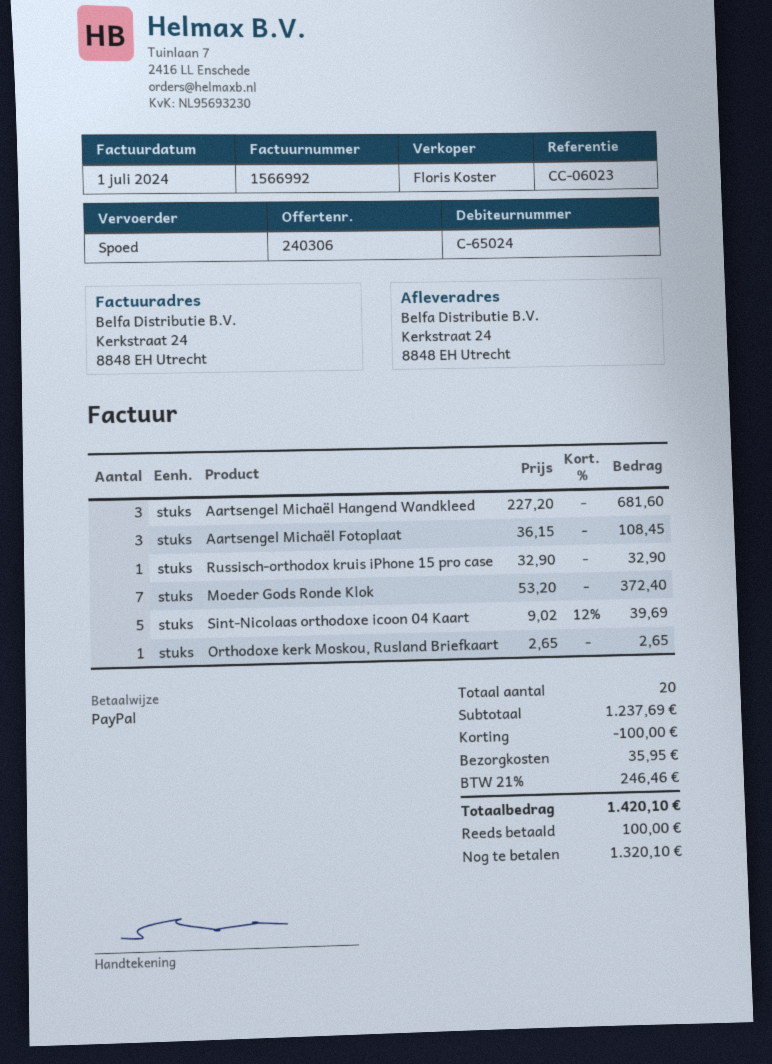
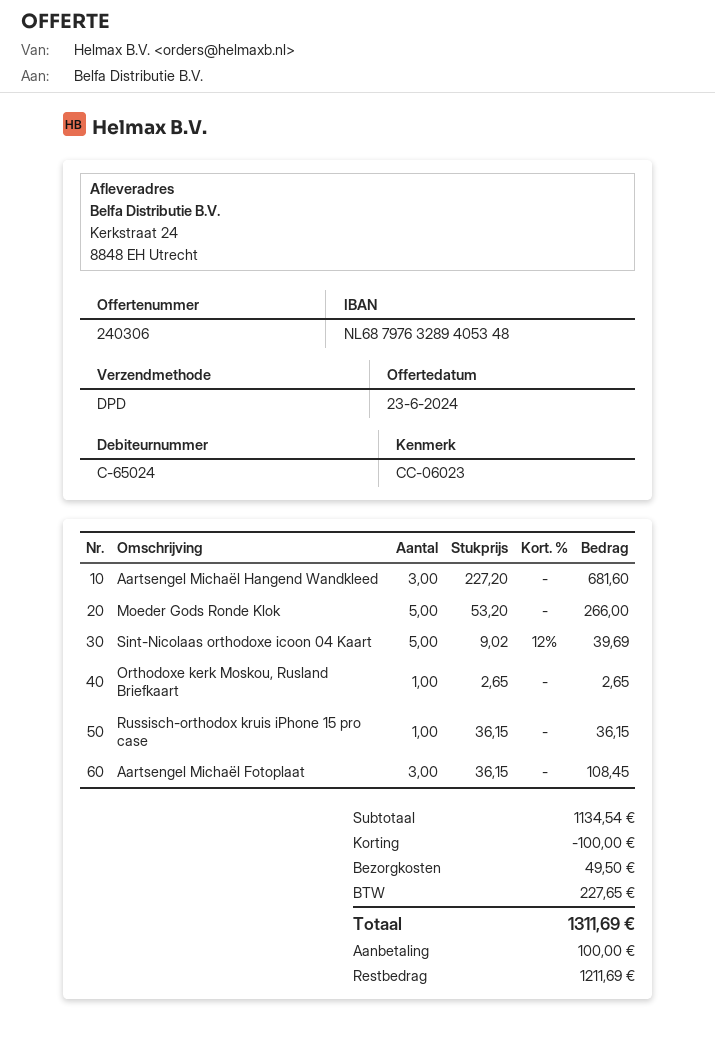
shipping method: express -> DPD
Russisch-orthodox kruis iPhone 15 pro case: 1 x 32.90 = 32.90 -> 1 x 36.15 = 36.15
Moeder Gods Ronde Klok: 7 x 53.20 = 372.40 -> 5 x 53.20 = 266.00
subtotal: 1237.69 -> 1134.54
shipping: 35.95 -> 49.50
tax: 246.46 -> 227.65
total: 1420.10 -> 1311.69
balance: 1320.10 -> 1211.69

